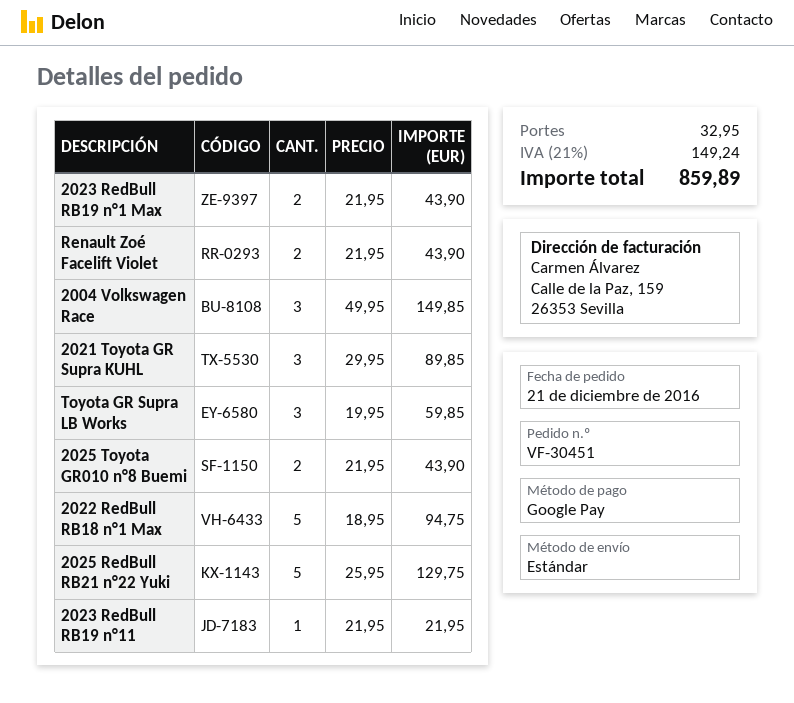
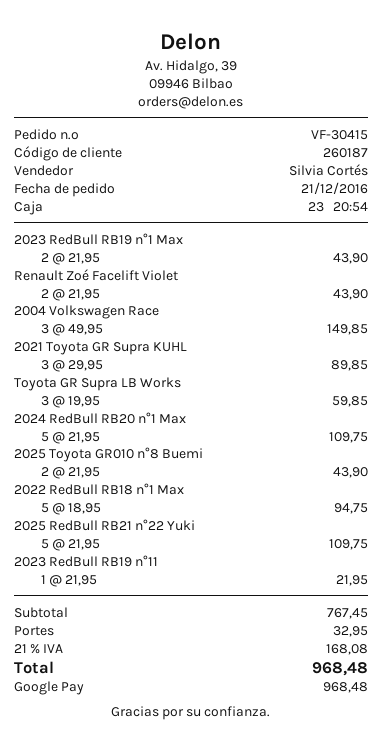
order number: VF-30451 -> VF-30415
2025 RedBull RB21 n°22 Yuki: 5 x 25.95 = 129.75 -> 5 x 21.95 = 109.75
2024 RedBull RB20 n°1 Max: none -> 5 x 21.95 = 109.75
tax: 21% = 149.24 -> 21% = 168.08
total: 859.89 -> 968.48

